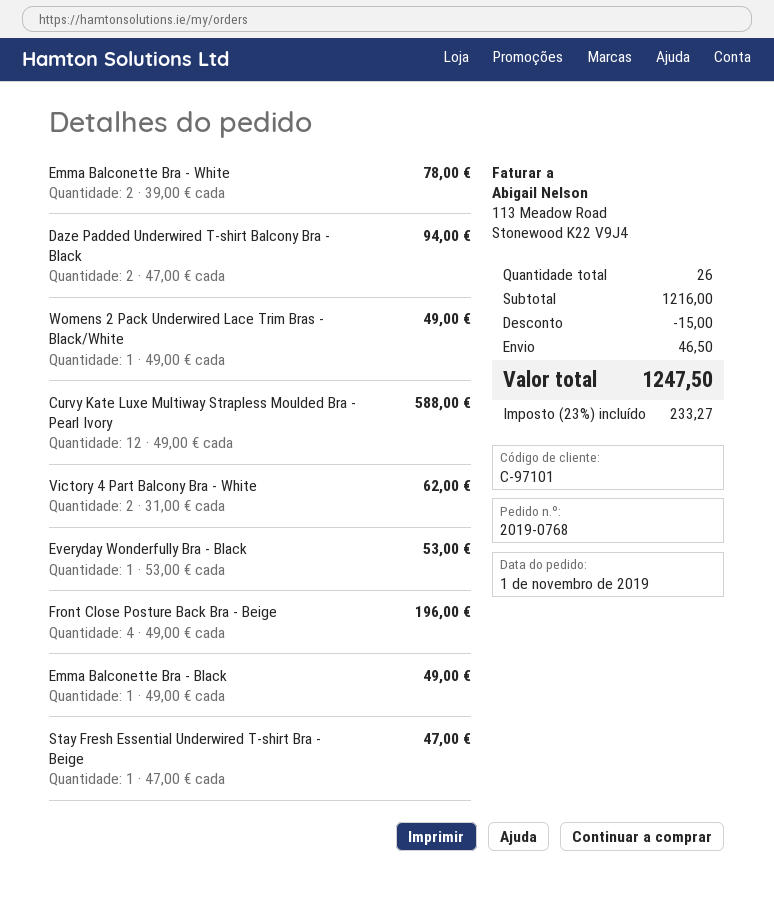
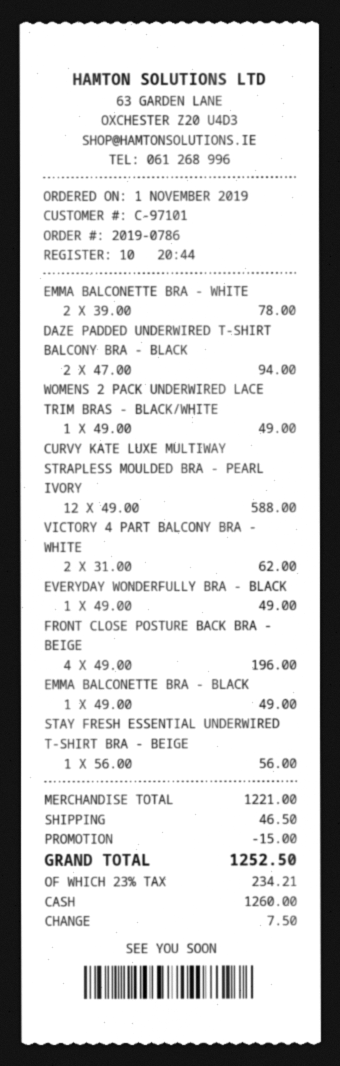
order number: 2019-0768 -> 2019-0786
Everyday Wonderfully Bra - Black: 1 x 53.00 = 53.00 -> 1 x 49.00 = 49.00
Stay Fresh Essential Underwired T-shirt Bra - Beige: 1 x 47.00 = 47.00 -> 1 x 56.00 = 56.00
subtotal: 1216.00 -> 1221.00
tax: 23% = 233.27 -> 23% = 234.21
total: 1247.50 -> 1252.50

